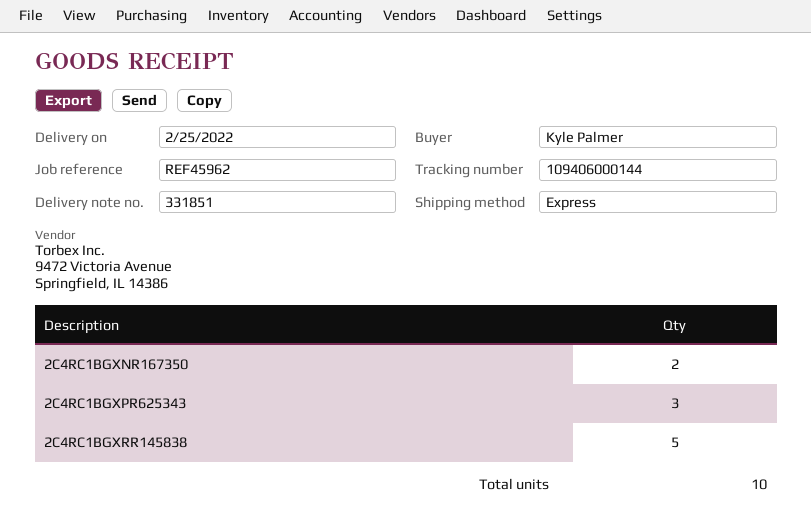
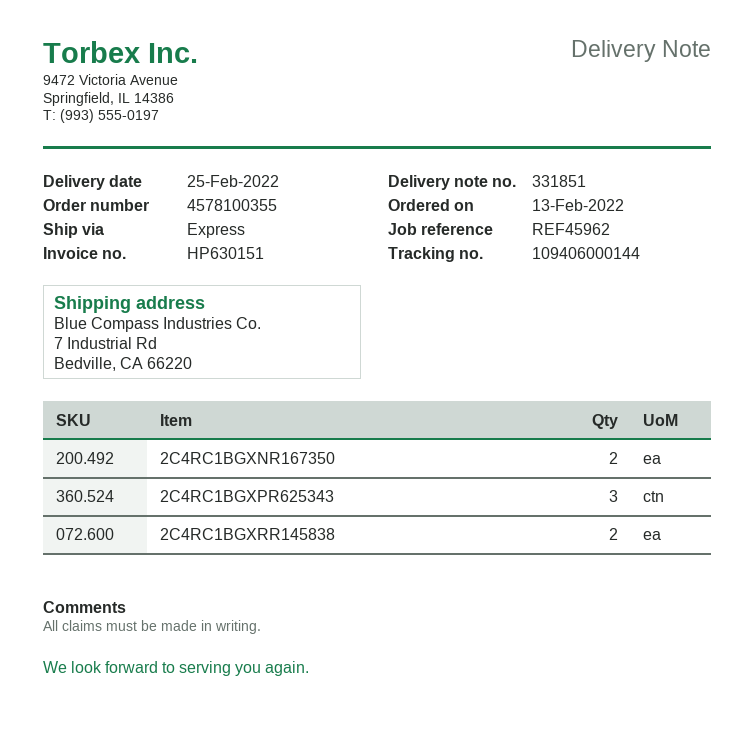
2C4RC1BGXRR145838: 5 -> 2

